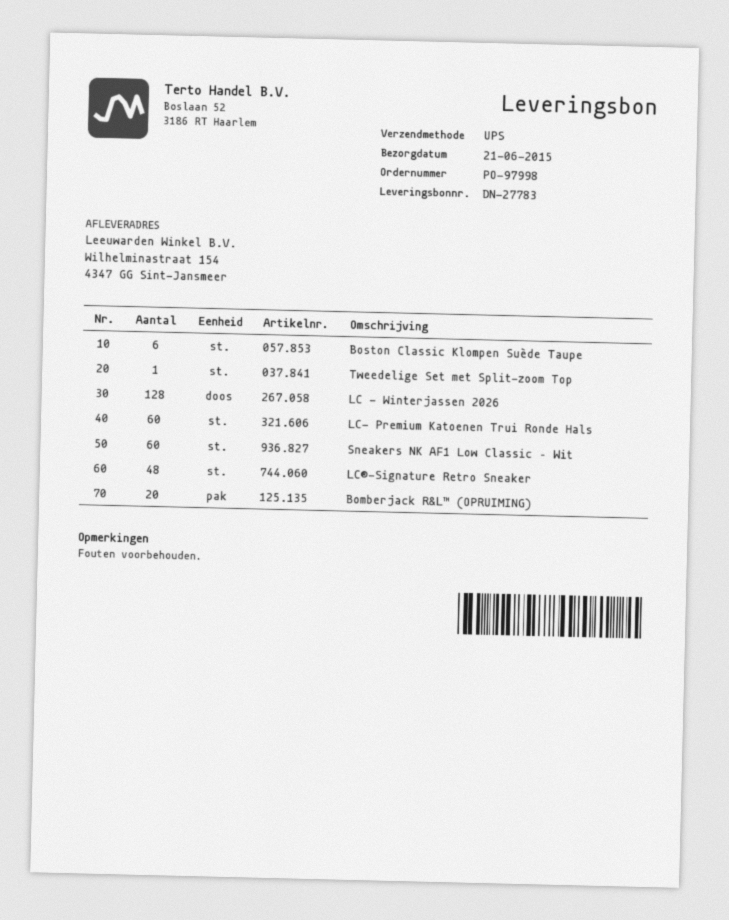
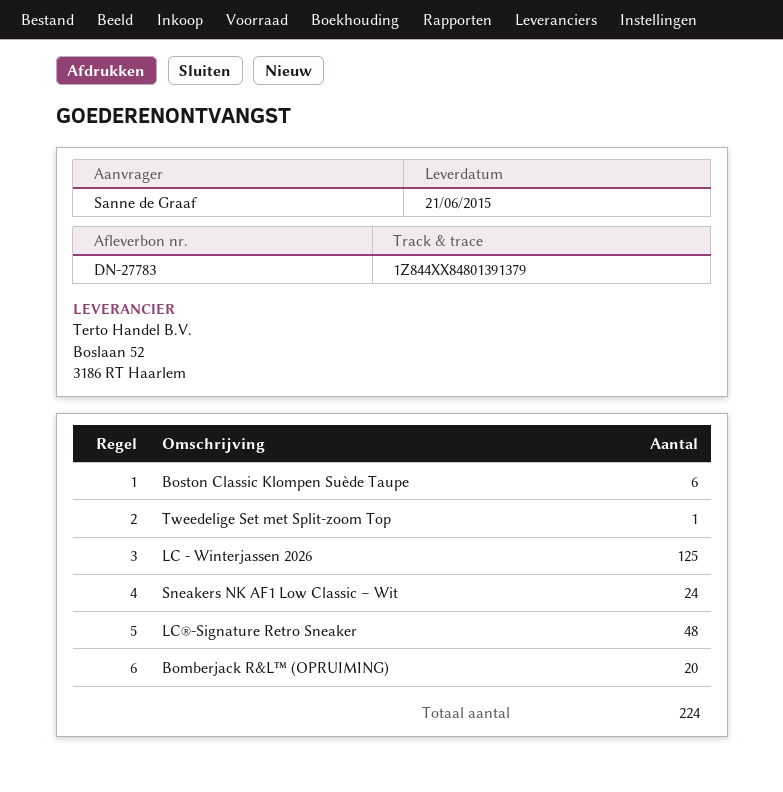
LC - Winterjassen 2026: 128 -> 125
LC- Premium Katoenen Trui Ronde Hals: 60 -> none
Sneakers NK AF1 Low Classic – Wit: 60 -> 24

